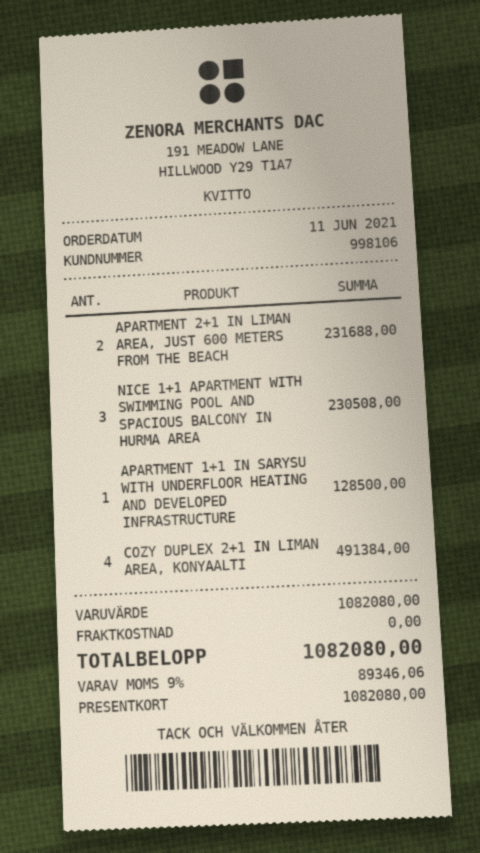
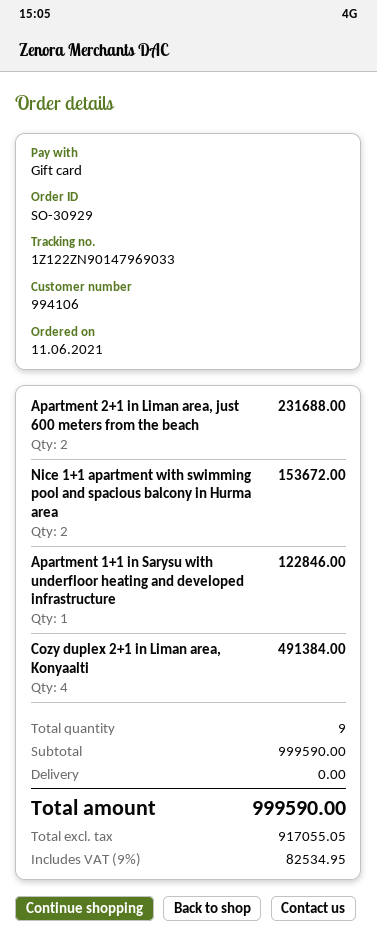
customer number: 998106 -> 994106
NICE 1+1 APARTMENT WITH SWIMMING POOL AND SPACIOUS BALCONY IN HURMA AREA: 3 for 230508.00 -> 2 for 153672.00
APARTMENT 1+1 IN SARYSU WITH UNDERFLOOR HEATING AND DEVELOPED INFRASTRUCTURE: 1 for 128500.00 -> 1 for 122846.00
subtotal: 1082080.00 -> 999590.00
tax: 9% = 89346.06 -> 9% = 82534.95
total: 1082080.00 -> 999590.00

